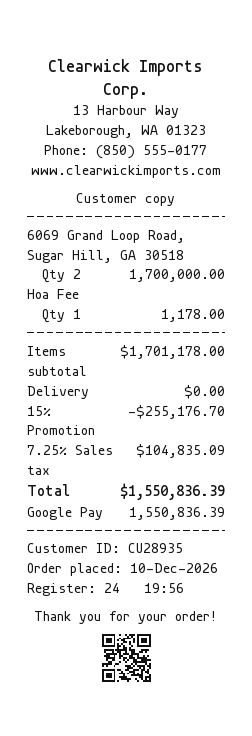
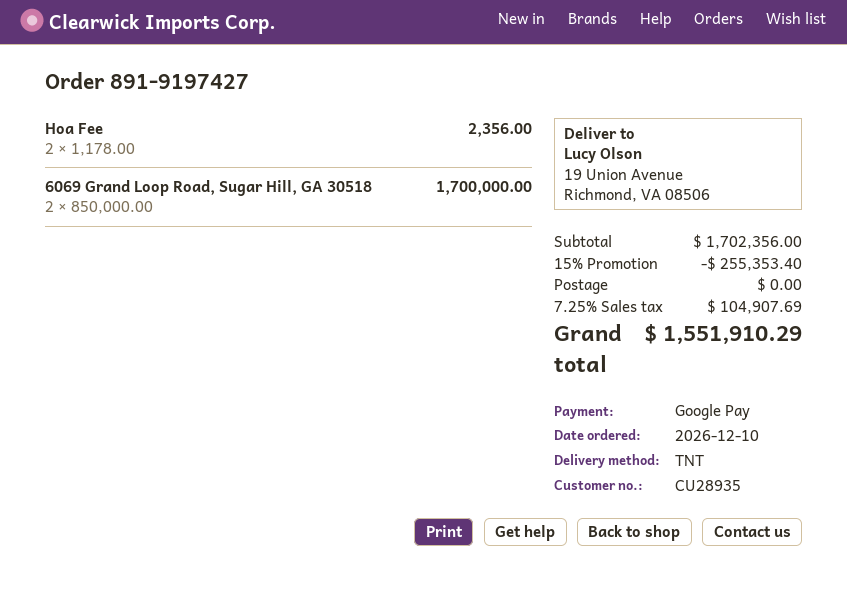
Hoa Fee: 1 for 1178.00 -> 2 for 2356.00
subtotal: 1701178.00 -> 1702356.00
discount: 15% = 255176.70 -> 15% = 255353.40
tax: 7.25% = 104835.09 -> 7.25% = 104907.69
total: 1550836.39 -> 1551910.29

